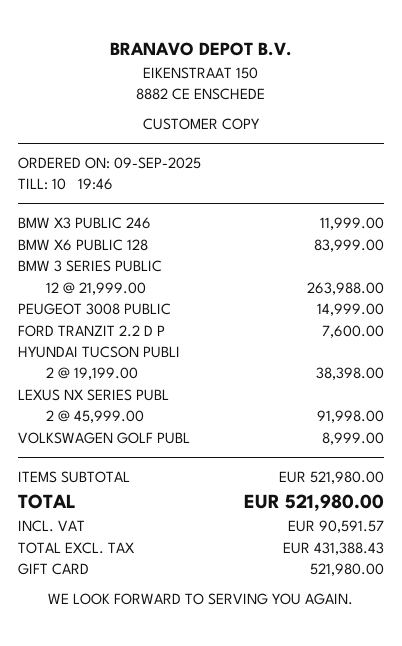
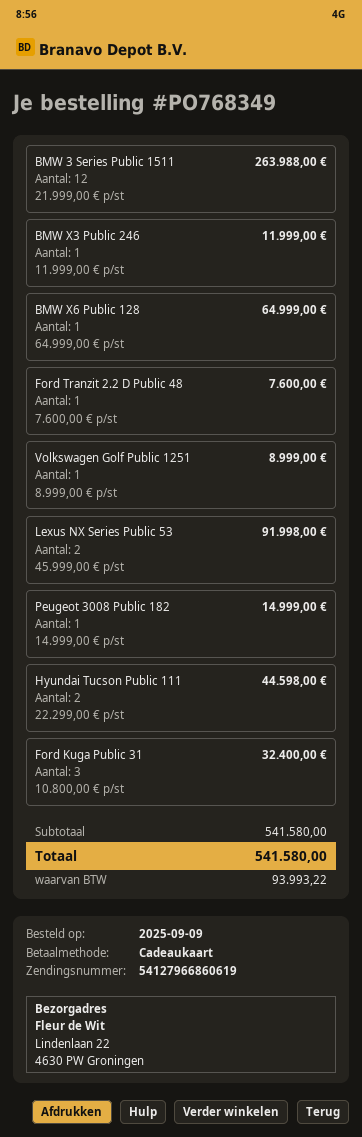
BMW X6 PUBLIC 128: 1 x 83999.00 = 83999.00 -> 1 x 64999.00 = 64999.00
HYUNDAI TUCSON PUBLI: 2 x 19199.00 = 38398.00 -> 2 x 22299.00 = 44598.00
Ford Kuga Public 31: none -> 3 x 10800.00 = 32400.00
subtotal: 521980.00 -> 541580.00
tax: 90591.57 -> 93993.22
total: 521980.00 -> 541580.00

